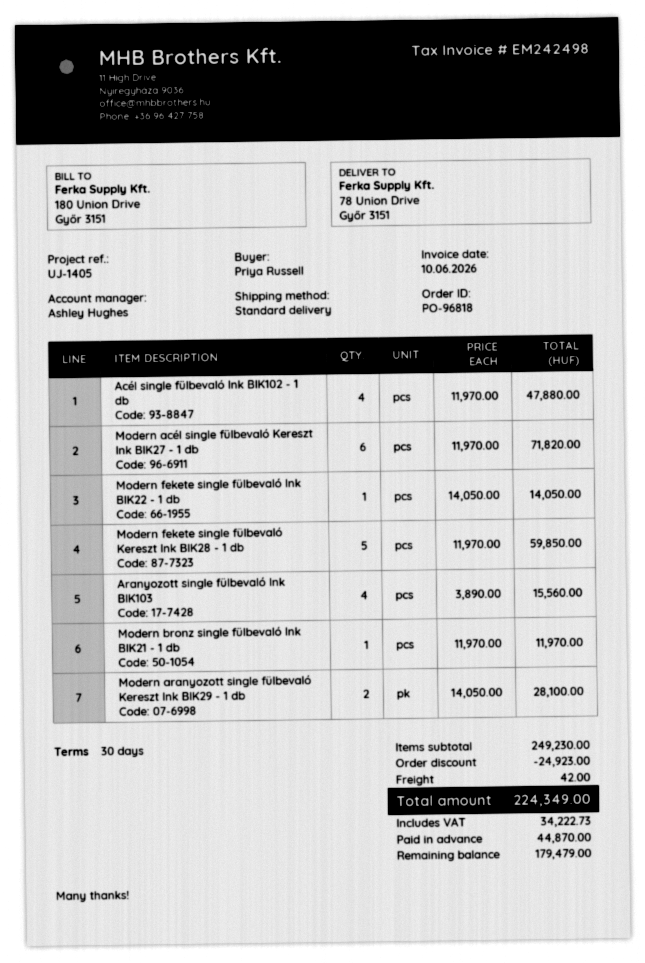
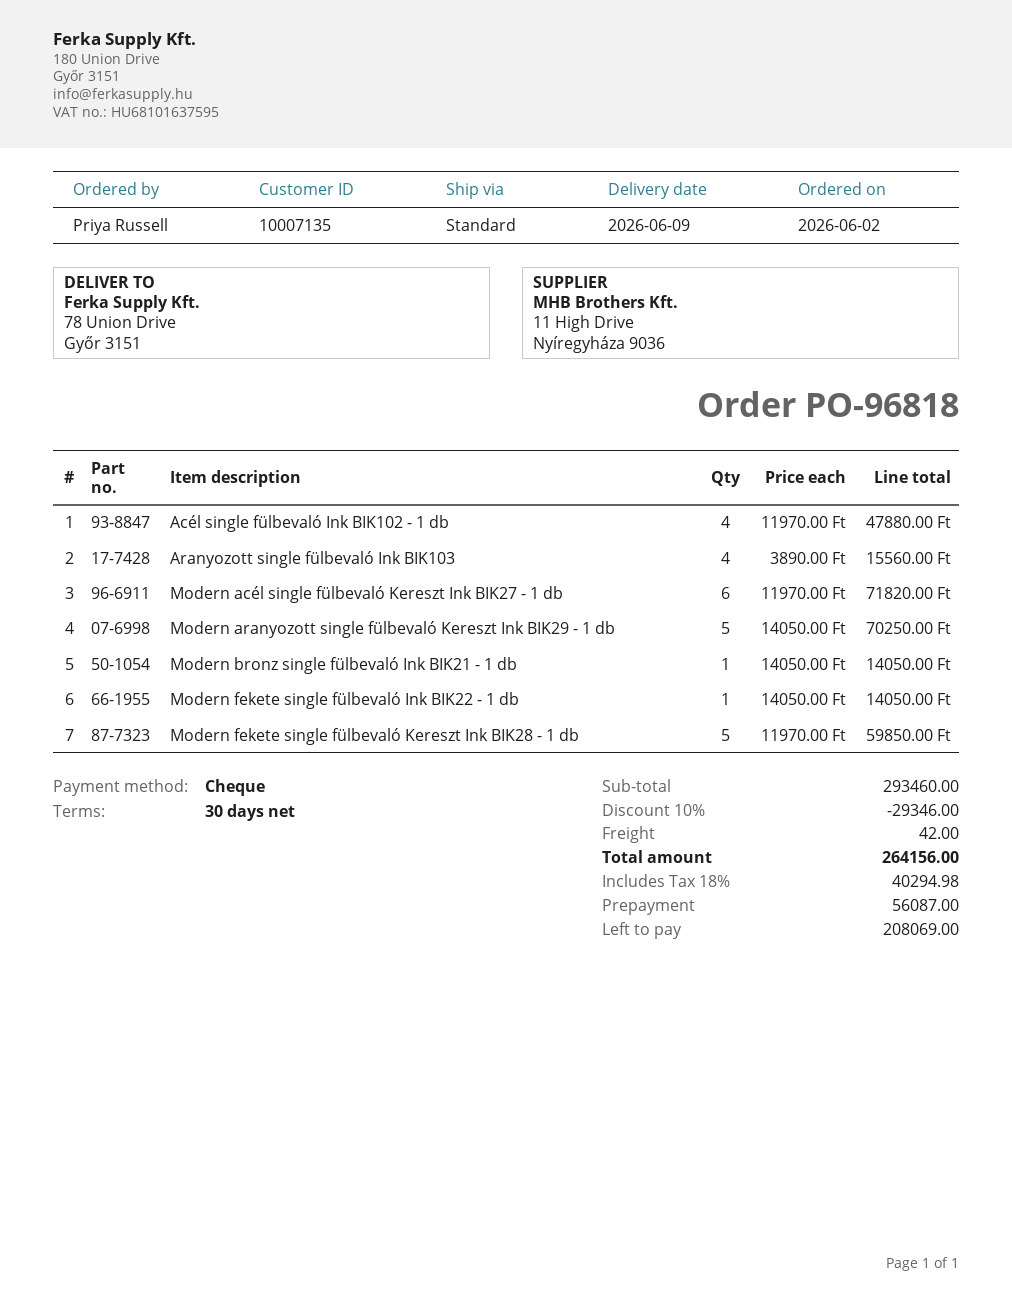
Modern bronz single fülbevaló Ink BIK21 - 1 db: 1 x 11970.00 = 11970.00 -> 1 x 14050.00 = 14050.00
Modern aranyozott single fülbevaló Kereszt Ink BIK29 - 1 db: 2 x 14050.00 = 28100.00 -> 5 x 14050.00 = 70250.00
subtotal: 249230.00 -> 293460.00
discount: 24923.00 -> 29346.00
tax: 34222.73 -> 40294.98
total: 224349.00 -> 264156.00
deposit: 44870.00 -> 56087.00
balance: 179479.00 -> 208069.00

